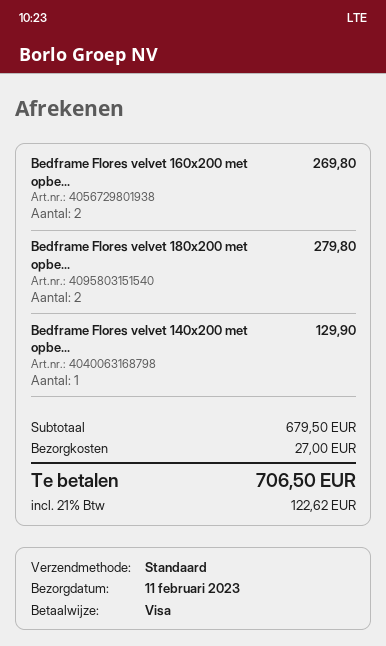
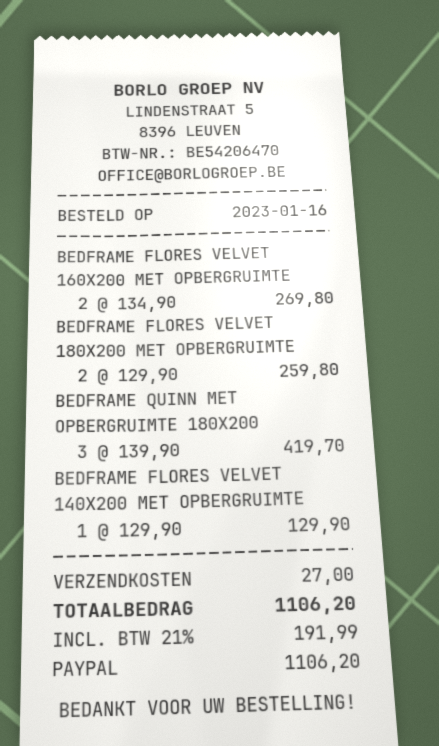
payment method: Visa -> PayPal
Bedframe Flores velvet 180x200 met opbe...: 2 for 279.80 -> 2 for 259.80
BEDFRAME QUINN MET OPBERGRUIMTE 180X200: none -> 3 for 419.70
tax: 21% = 122.62 -> 21% = 191.99
total: 706.50 -> 1106.20

